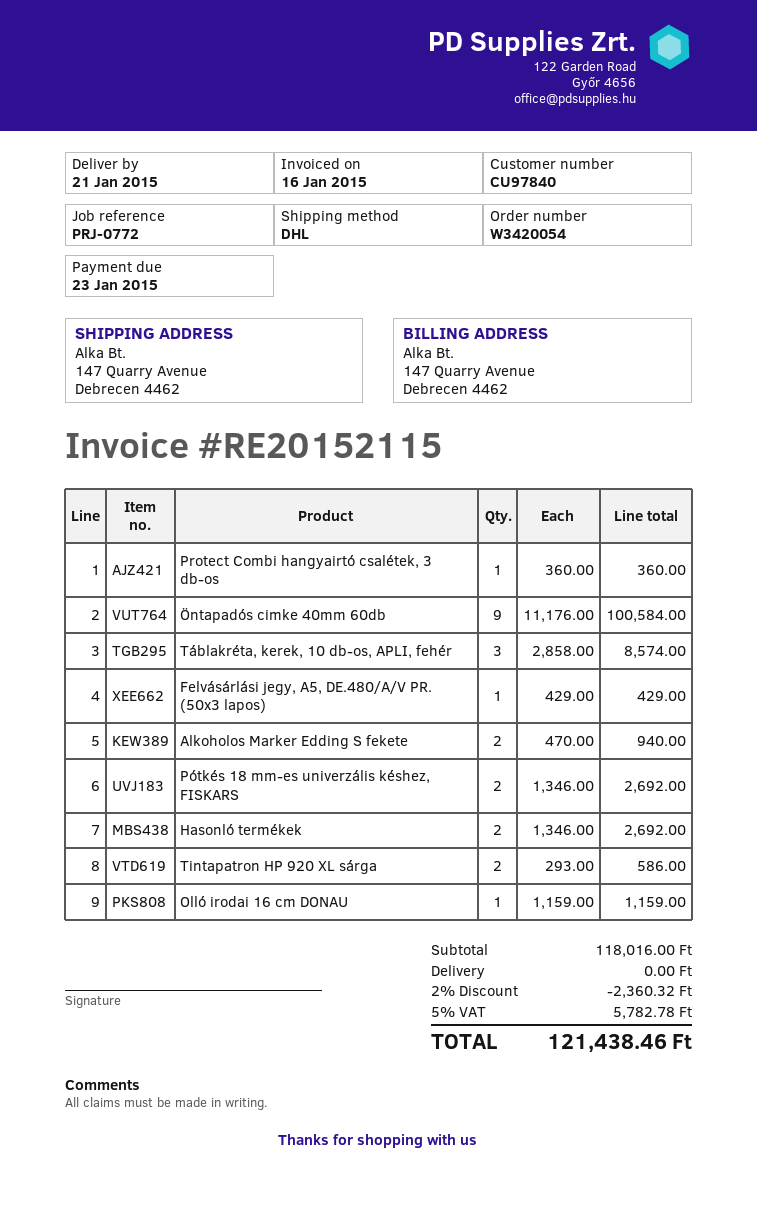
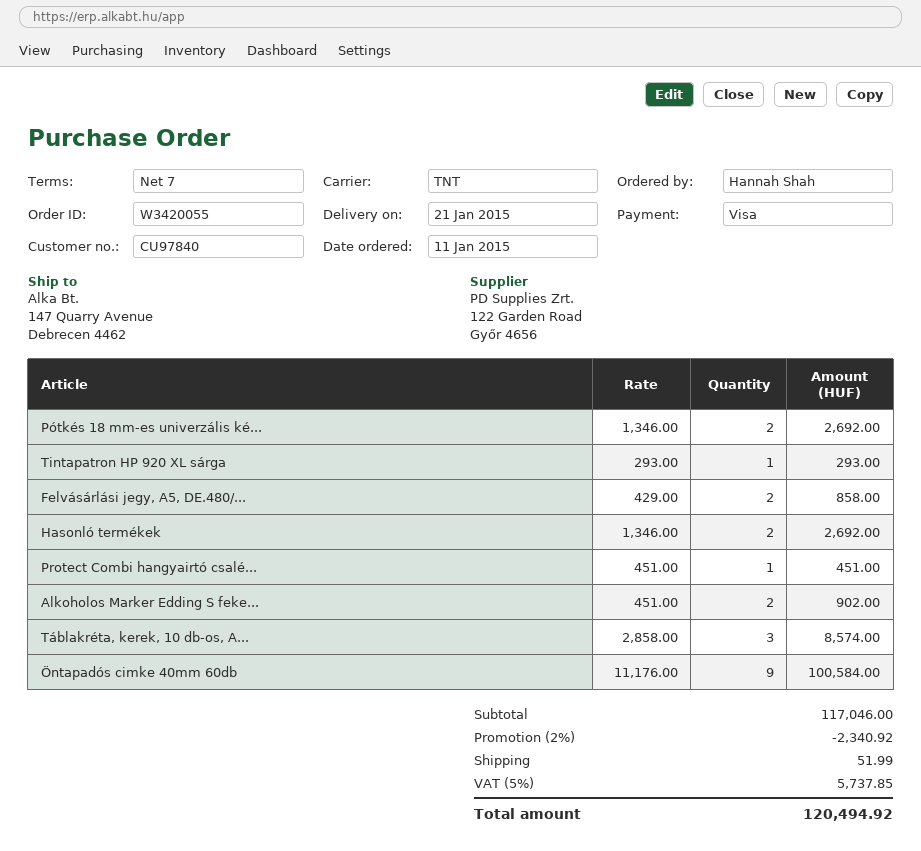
order number: W3420054 -> W3420055
shipping method: DHL -> TNT
Protect Combi hangyairtó csalétek, 3 db-os: 1 x 360.00 = 360.00 -> 1 x 451.00 = 451.00
Felvásárlási jegy, A5, DE.480/A/V PR. (50x3 lapos): 1 x 429.00 = 429.00 -> 2 x 429.00 = 858.00
Alkoholos Marker Edding S fekete: 2 x 470.00 = 940.00 -> 2 x 451.00 = 902.00
Tintapatron HP 920 XL sárga: 2 x 293.00 = 586.00 -> 1 x 293.00 = 293.00
Olló irodai 16 cm DONAU: 1 x 1159.00 = 1159.00 -> none
subtotal: 118016.00 -> 117046.00
discount: 2% = 2360.32 -> 2% = 2340.92
shipping: 0.00 -> 51.99
tax: 5% = 5782.78 -> 5% = 5737.85
total: 121438.46 -> 120494.92

